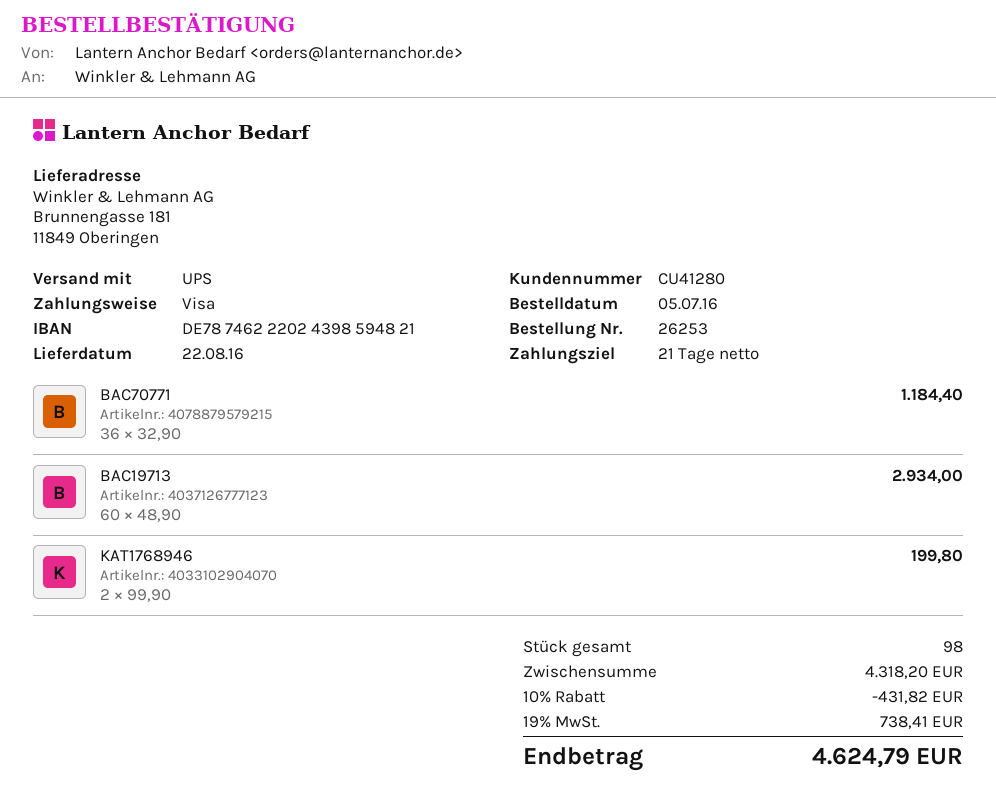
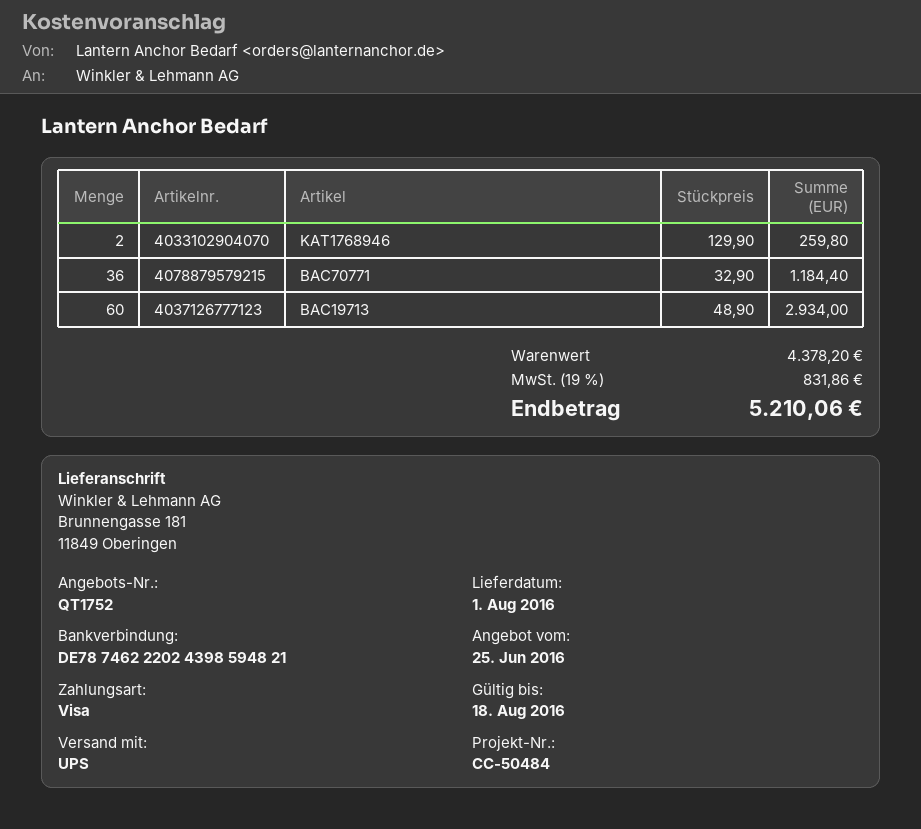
delivery date: 2016-08-22 -> 2016-08-01
KAT1768946: 2 x 99.90 = 199.80 -> 2 x 129.90 = 259.80
subtotal: 4318.20 -> 4378.20
discount: 10% = 431.82 -> none
tax: 19% = 738.41 -> 19% = 831.86
total: 4624.79 -> 5210.06

